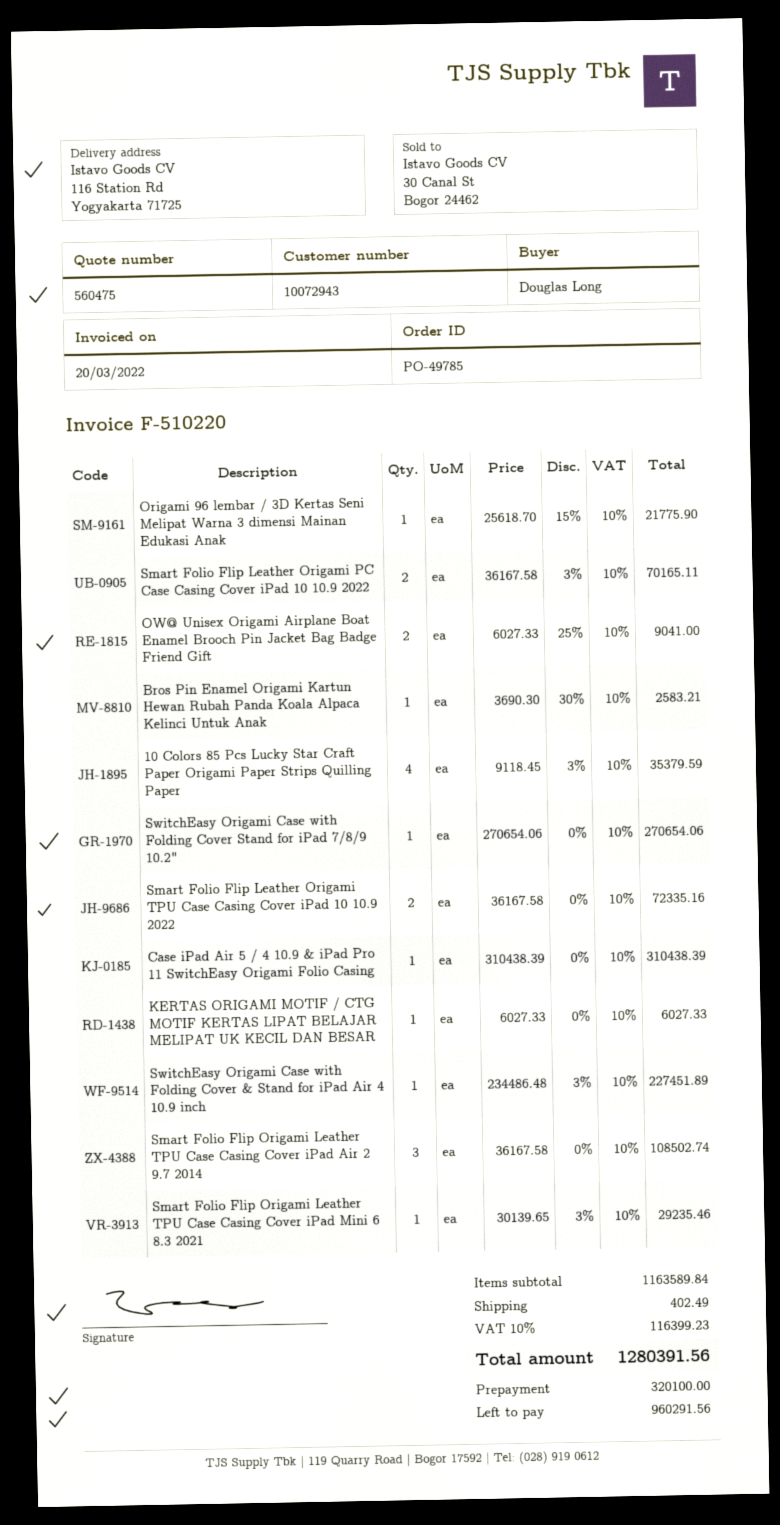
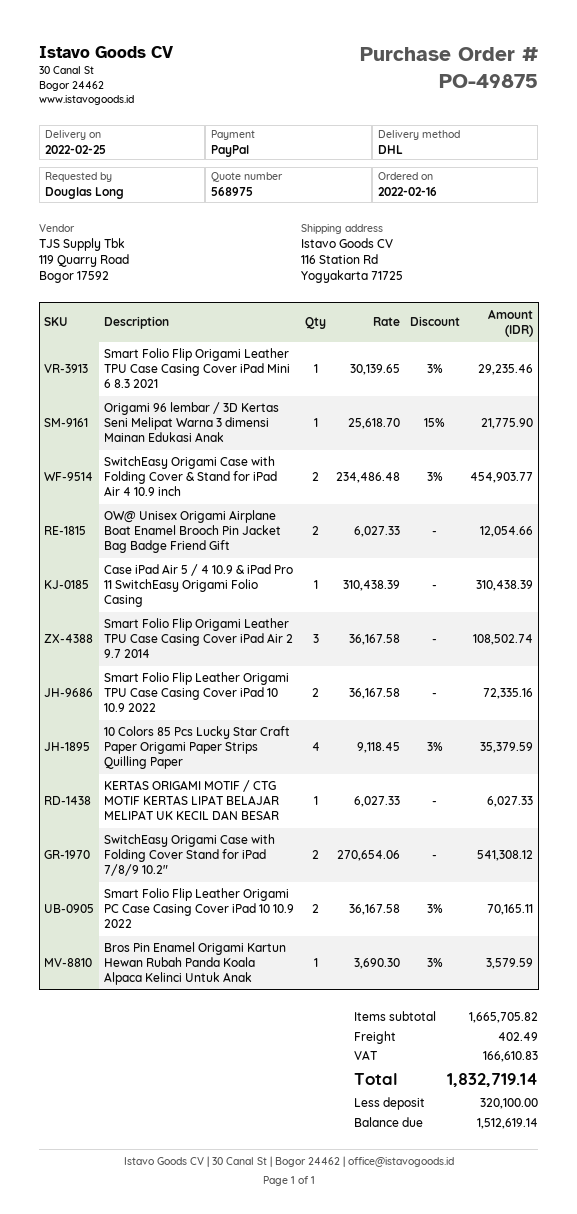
quote number: 560475 -> 568975
order number: PO-49785 -> PO-49875
OW@ Unisex Origami Airplane Boat Enamel Brooch Pin Jacket Bag Badge Friend Gift: 2 x 6027.33 - 25% = 9041.00 -> 2 x 6027.33 = 12054.66
Bros Pin Enamel Origami Kartun Hewan Rubah Panda Koala Alpaca Kelinci Untuk Anak: 1 x 3690.30 - 30% = 2583.21 -> 1 x 3690.30 - 3% = 3579.59
SwitchEasy Origami Case with Folding Cover Stand for iPad 7/8/9 10.2": 1 x 270654.06 = 270654.06 -> 2 x 270654.06 = 541308.12
SwitchEasy Origami Case with Folding Cover & Stand for iPad Air 4 10.9 inch: 1 x 234486.48 - 3% = 227451.89 -> 2 x 234486.48 - 3% = 454903.77
subtotal: 1163589.84 -> 1665705.82
tax: 116399.23 -> 166610.83
total: 1280391.56 -> 1832719.14
balance: 960291.56 -> 1512619.14

